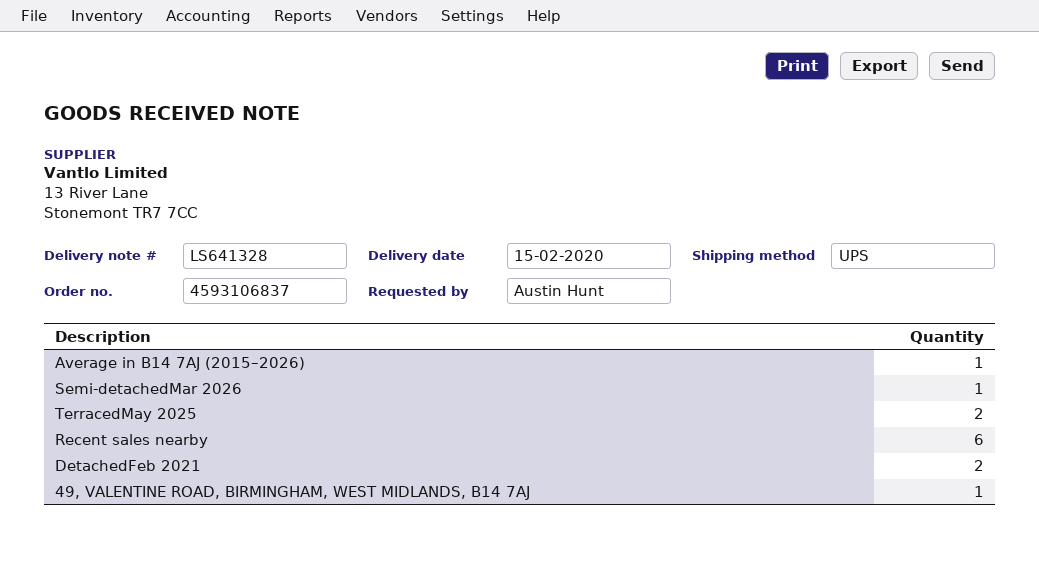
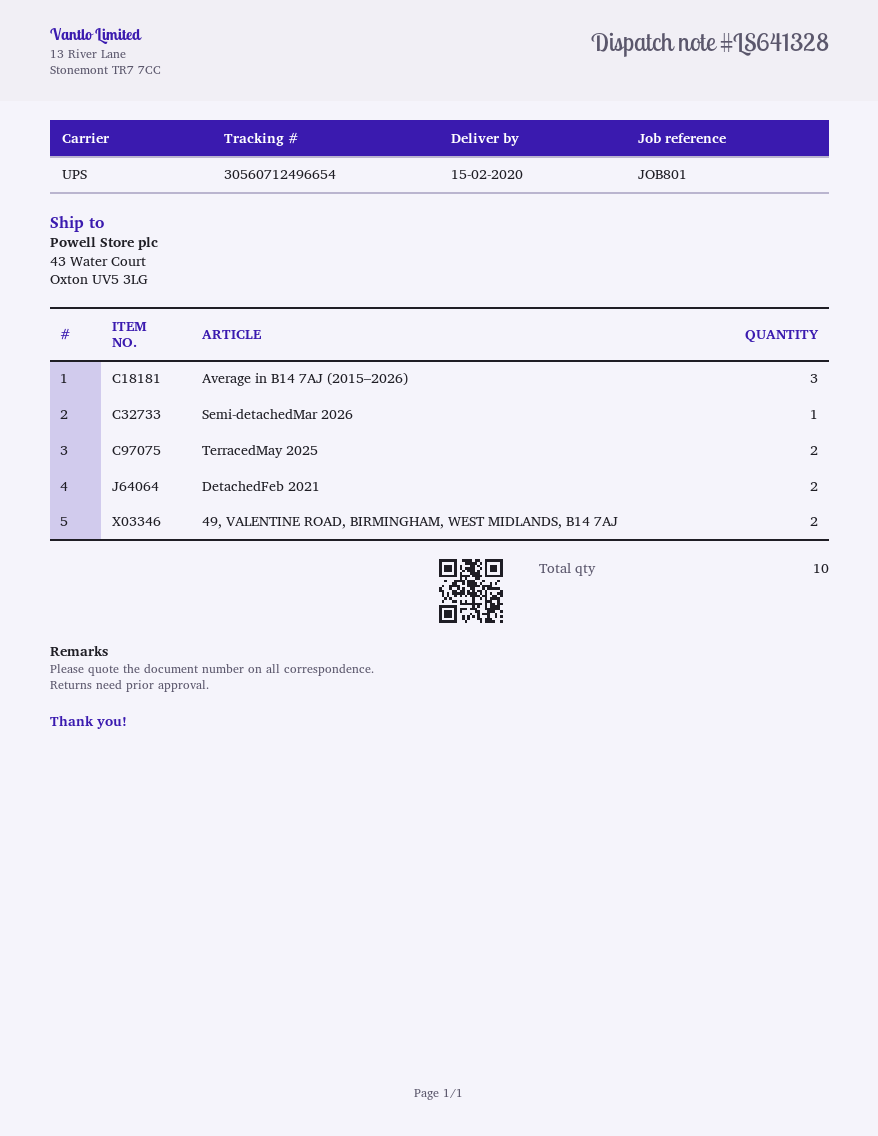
Average in B14 7AJ (2015–2026): 1 -> 3
Recent sales nearby: 6 -> none
49, VALENTINE ROAD, BIRMINGHAM, WEST MIDLANDS, B14 7AJ: 1 -> 2

